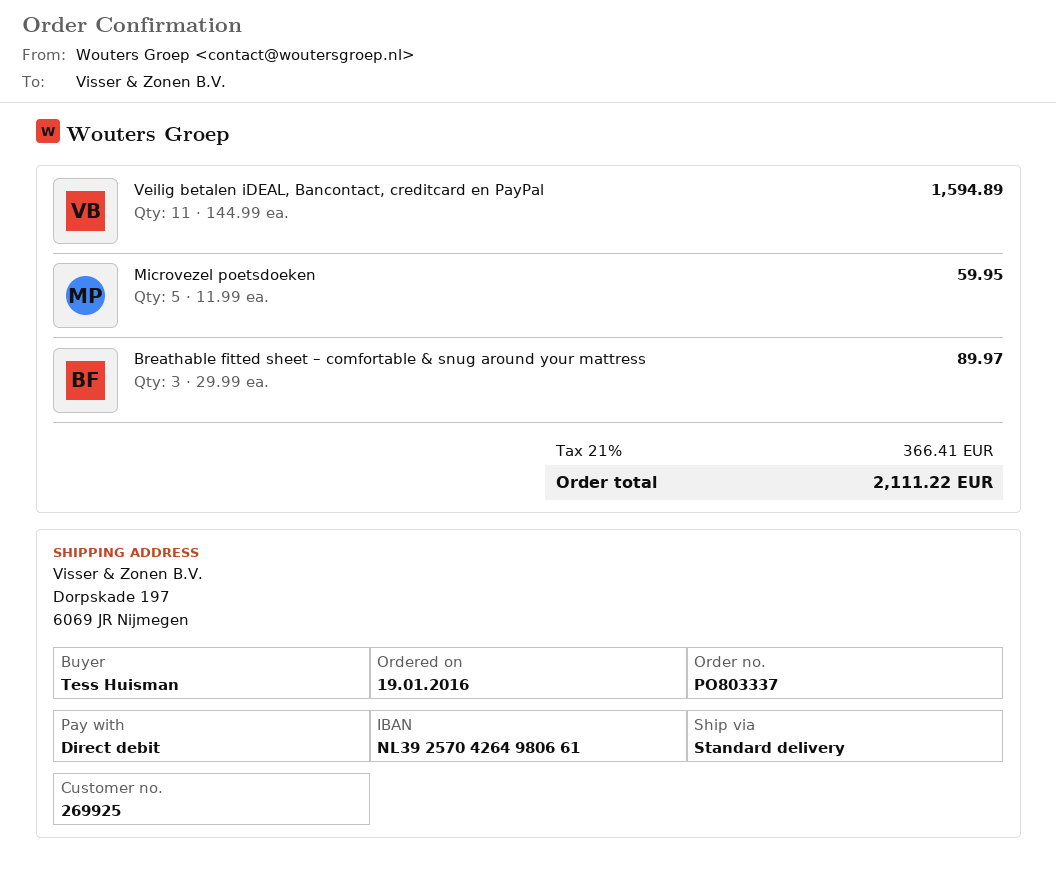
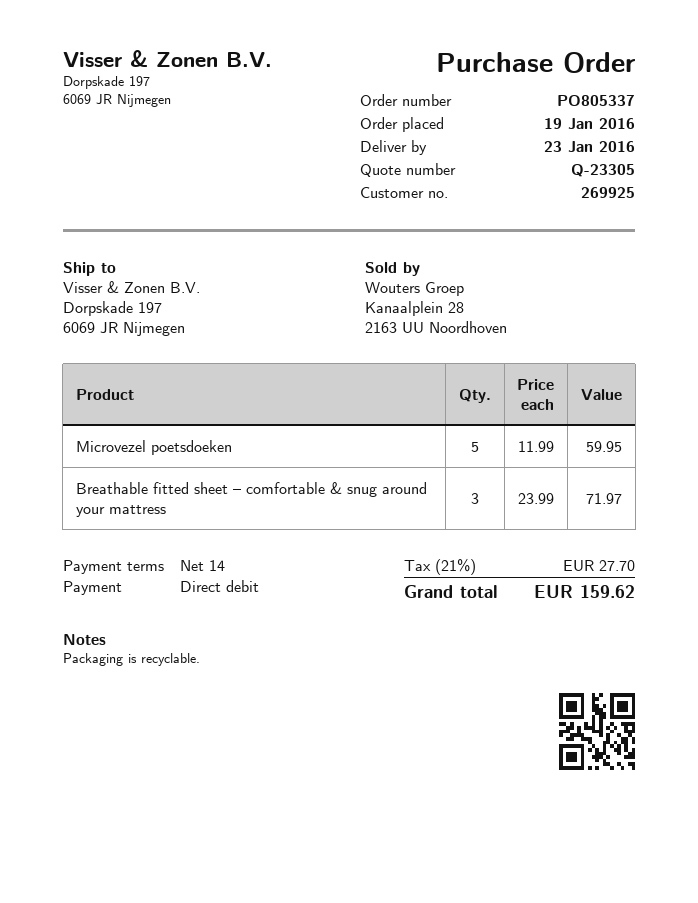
order number: PO803337 -> PO805337
Veilig betalen iDEAL, Bancontact, creditcard en PayPal: 11 x 144.99 = 1594.89 -> none
Breathable fitted sheet – comfortable & snug around your mattress: 3 x 29.99 = 89.97 -> 3 x 23.99 = 71.97
tax: 21% = 366.41 -> 21% = 27.70
total: 2111.22 -> 159.62

